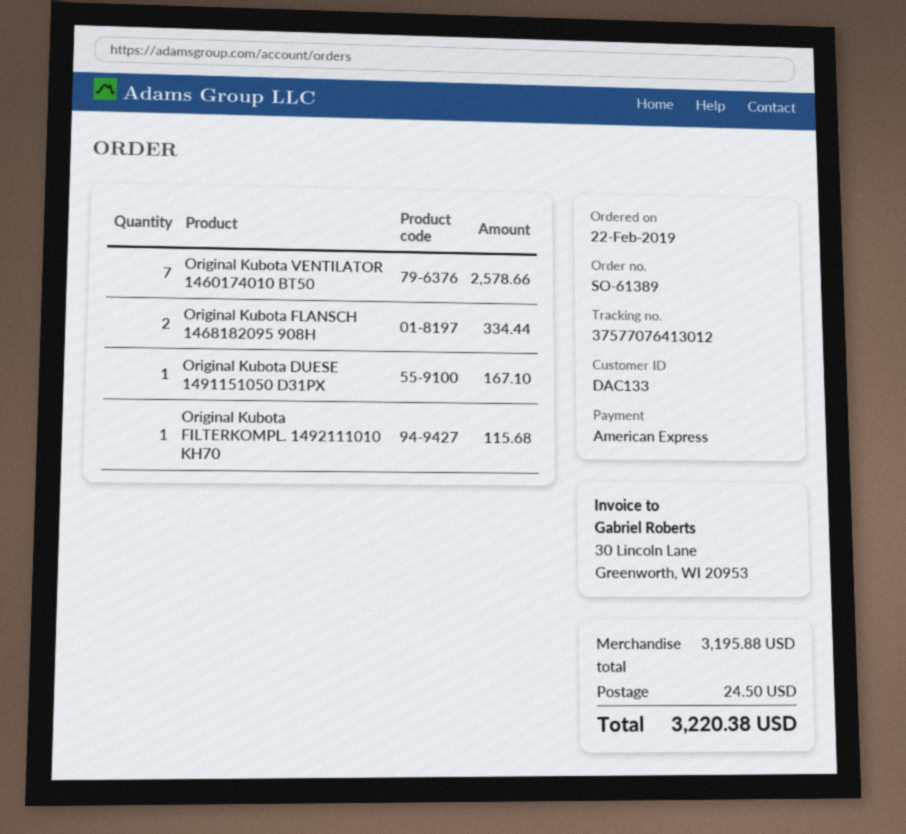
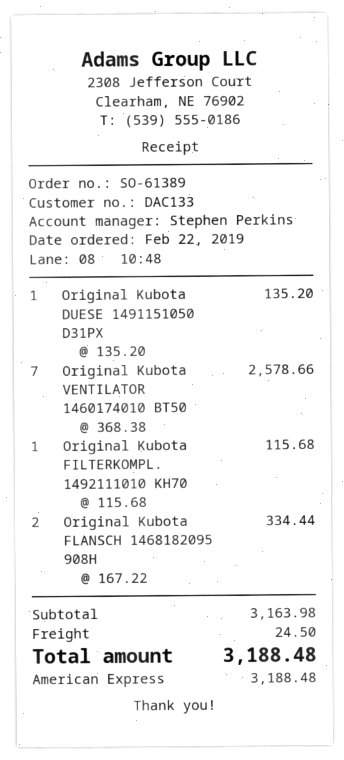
Original Kubota DUESE 1491151050 D31PX: 1 for 167.10 -> 1 for 135.20
subtotal: 3195.88 -> 3163.98
total: 3220.38 -> 3188.48

